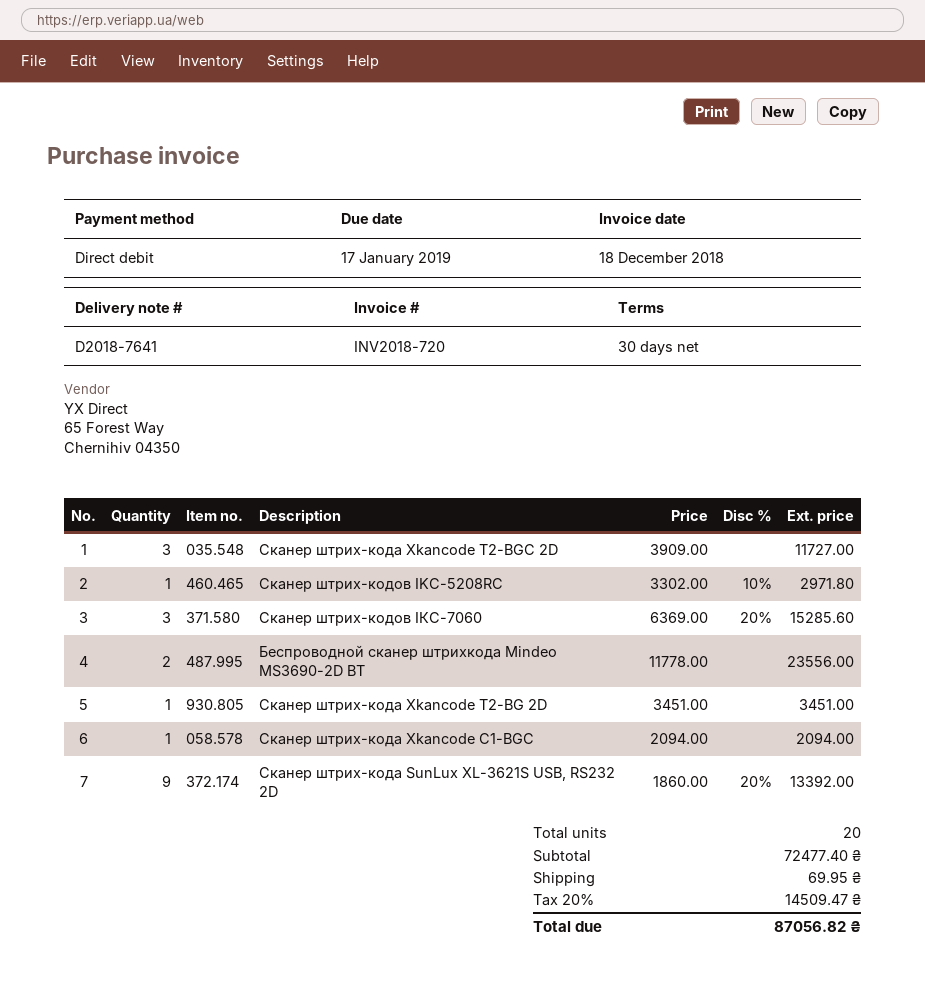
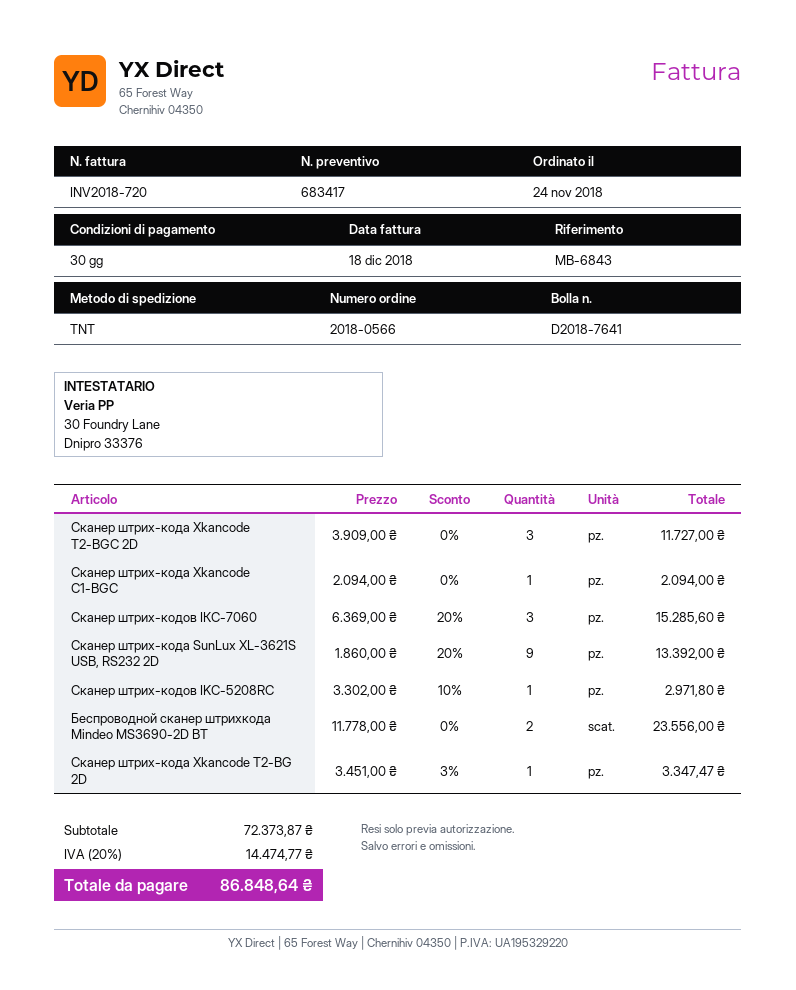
Сканер штрих-кода Xkancode T2-BG 2D: 1 x 3451.00 = 3451.00 -> 1 x 3451.00 - 3% = 3347.47
subtotal: 72477.40 -> 72373.87
shipping: 69.95 -> none
tax: 20% = 14509.47 -> 20% = 14474.77
total: 87056.82 -> 86848.64

